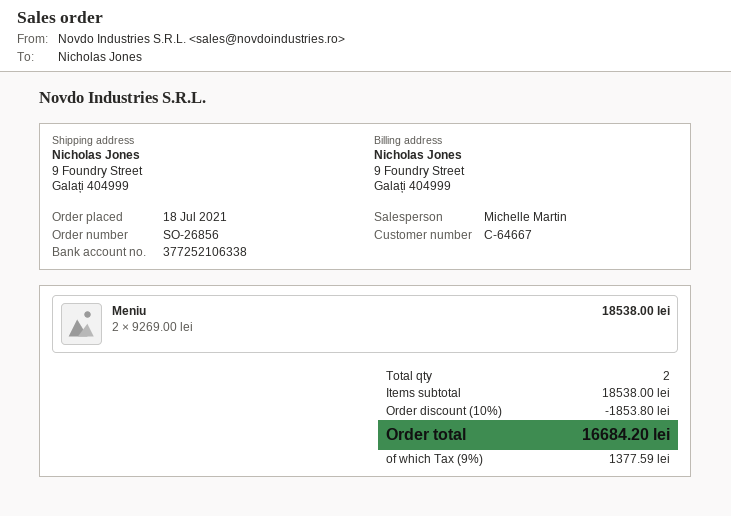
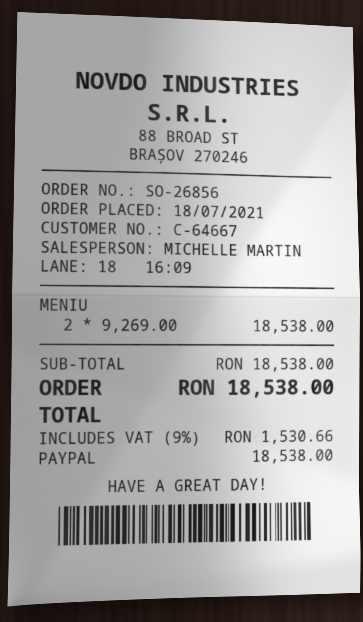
discount: 10% = 1853.80 -> none
tax: 9% = 1377.59 -> 9% = 1530.66
total: 16684.20 -> 18538.00

